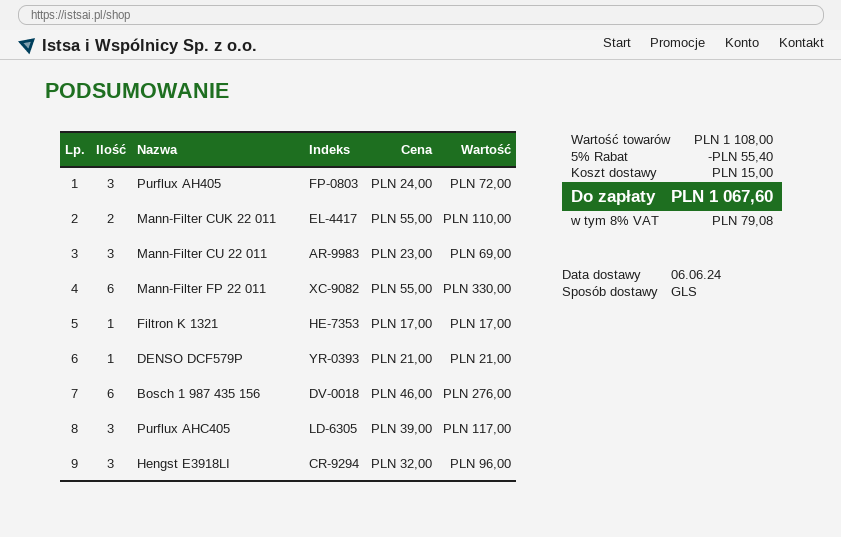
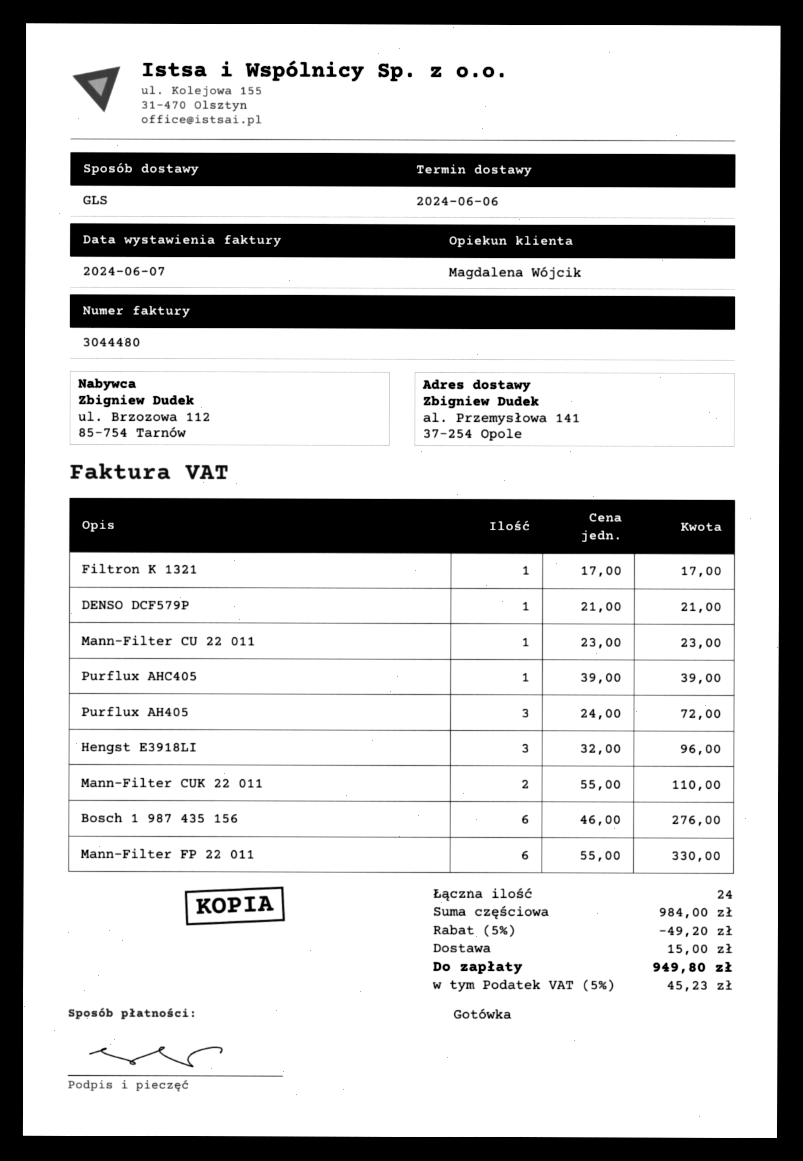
Mann-Filter CU 22 011: 3 x 23.00 = 69.00 -> 1 x 23.00 = 23.00
Purflux AHC405: 3 x 39.00 = 117.00 -> 1 x 39.00 = 39.00
subtotal: 1108.00 -> 984.00
discount: 5% = 55.40 -> 5% = 49.20
tax: 8% = 79.08 -> 5% = 45.23
total: 1067.60 -> 949.80

